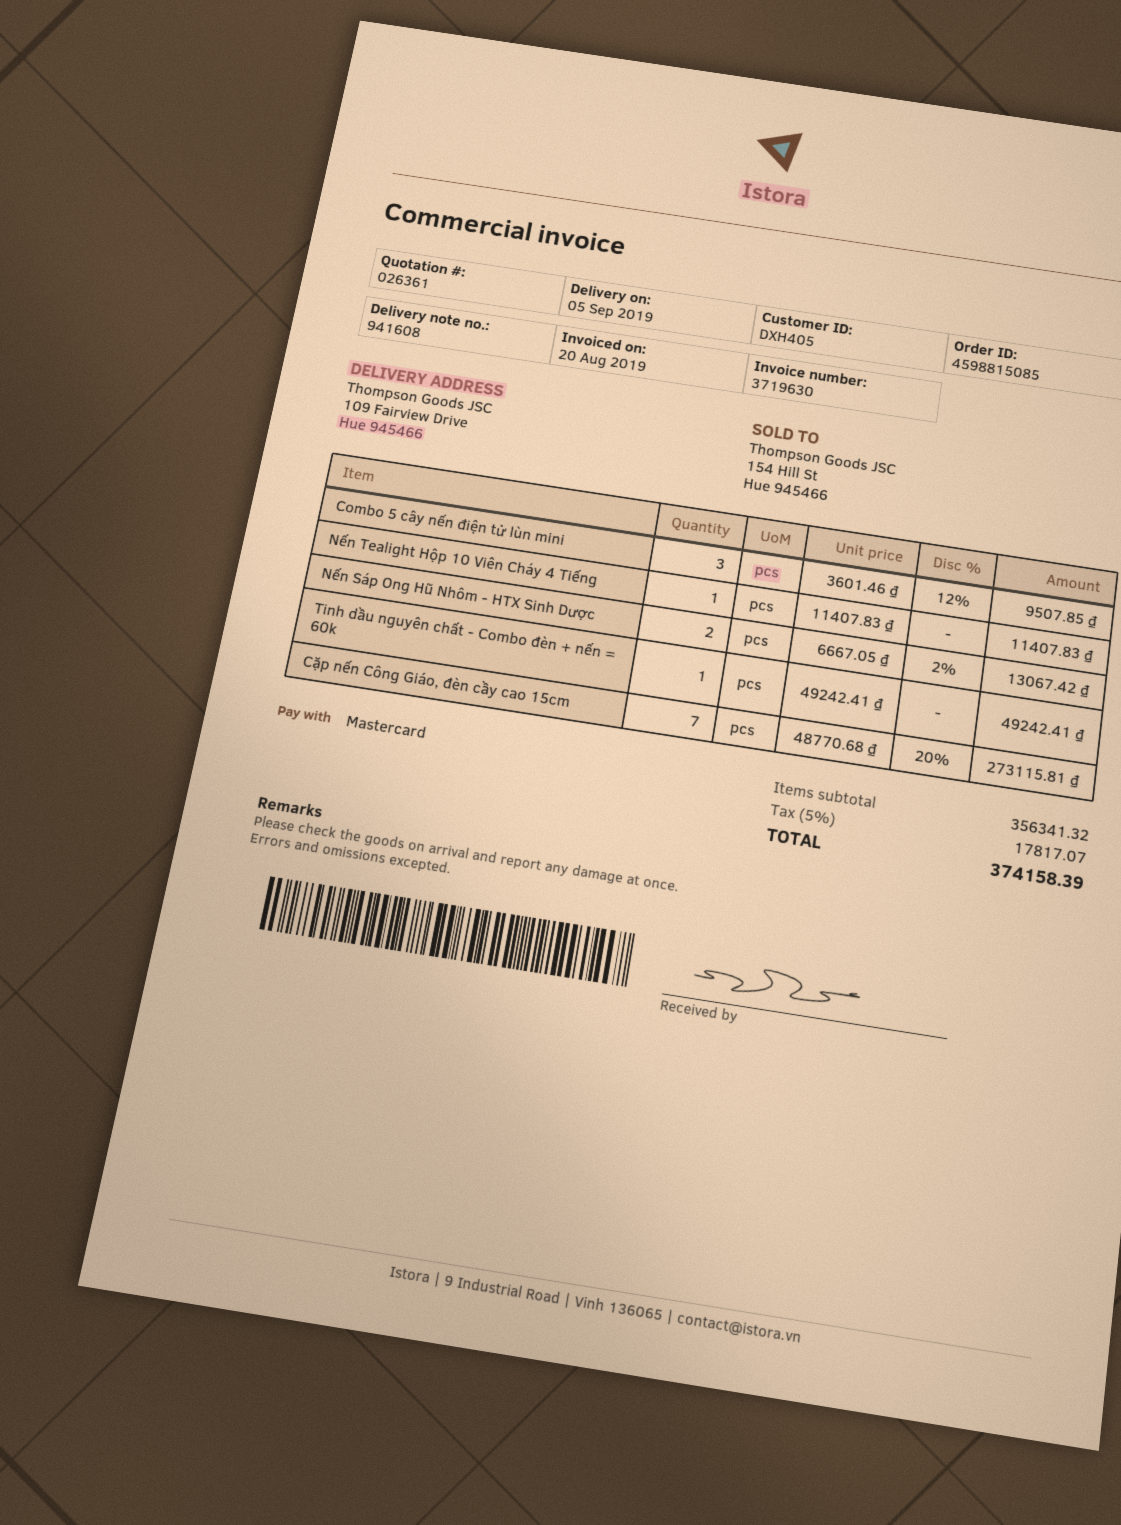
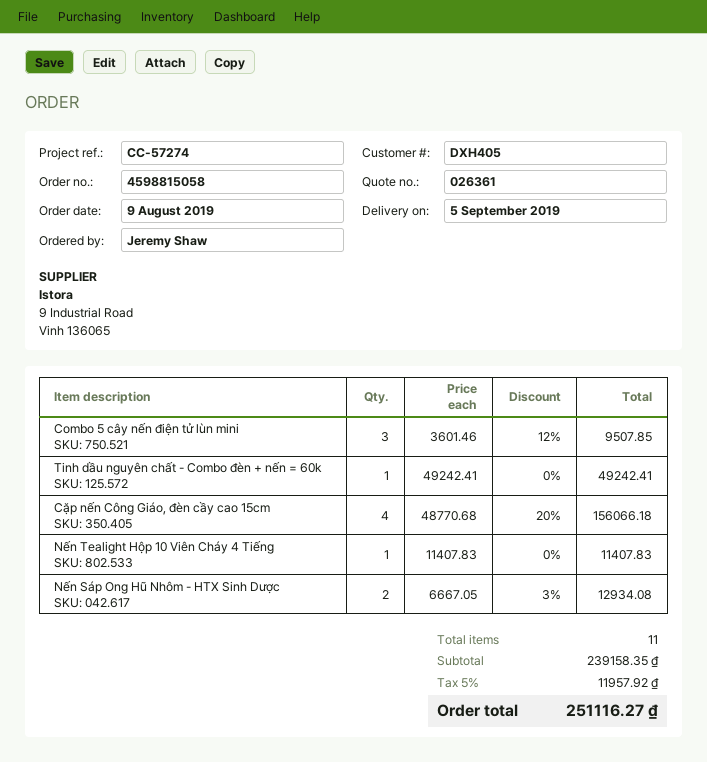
order number: 4598815085 -> 4598815058
Nến Sáp Ong Hũ Nhôm - HTX Sinh Dược: 2 x 6667.05 - 2% = 13067.42 -> 2 x 6667.05 - 3% = 12934.08
Cặp nến Công Giáo, đèn cầy cao 15cm: 7 x 48770.68 - 20% = 273115.81 -> 4 x 48770.68 - 20% = 156066.18
subtotal: 356341.32 -> 239158.35
tax: 5% = 17817.07 -> 5% = 11957.92
total: 374158.39 -> 251116.27

